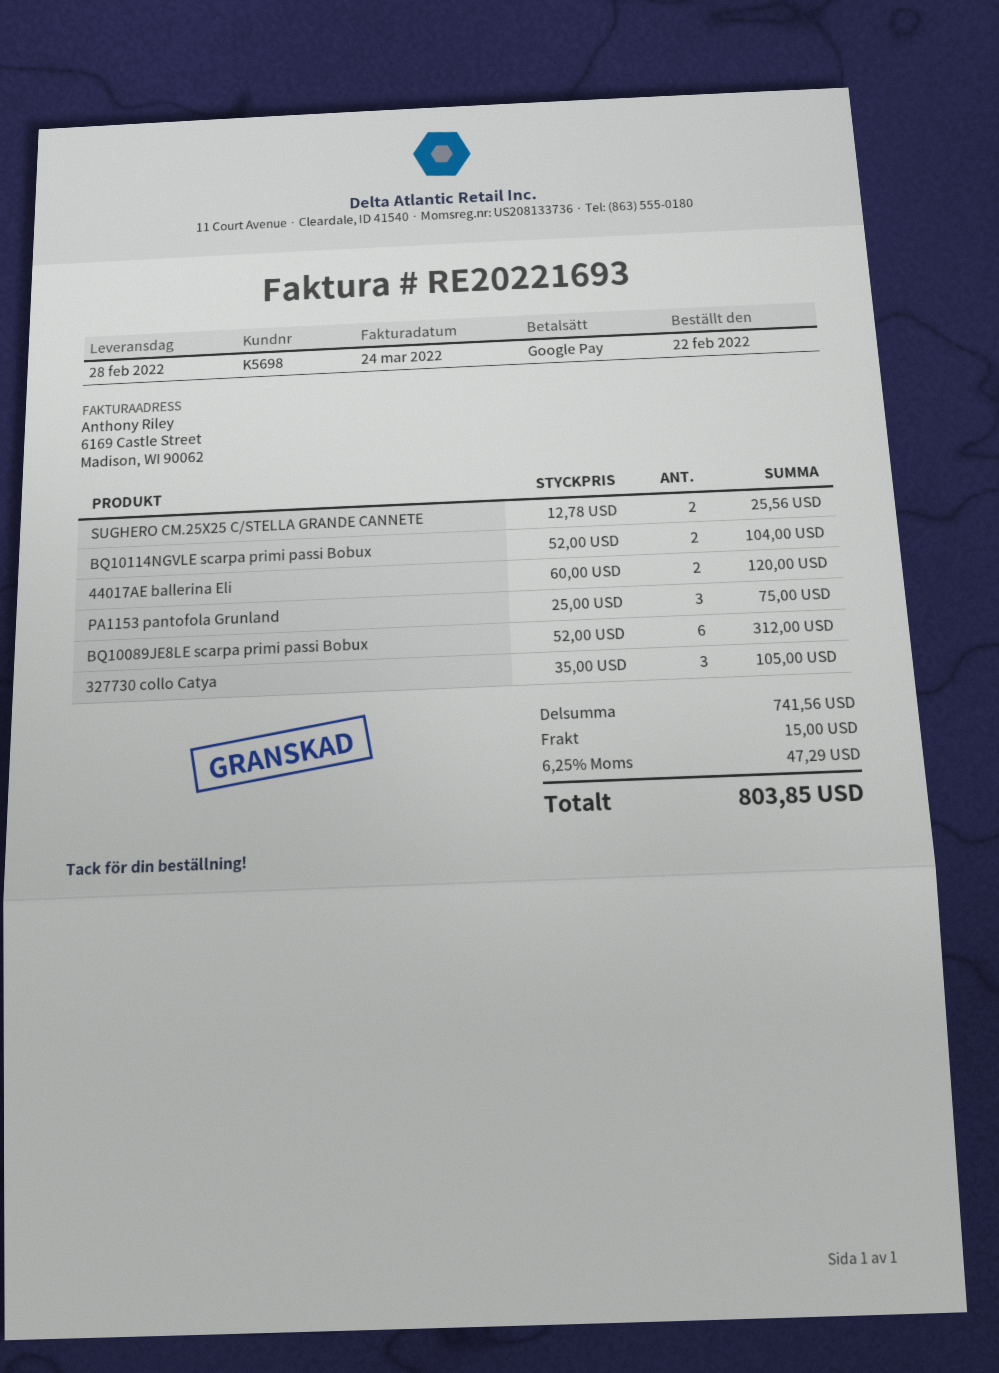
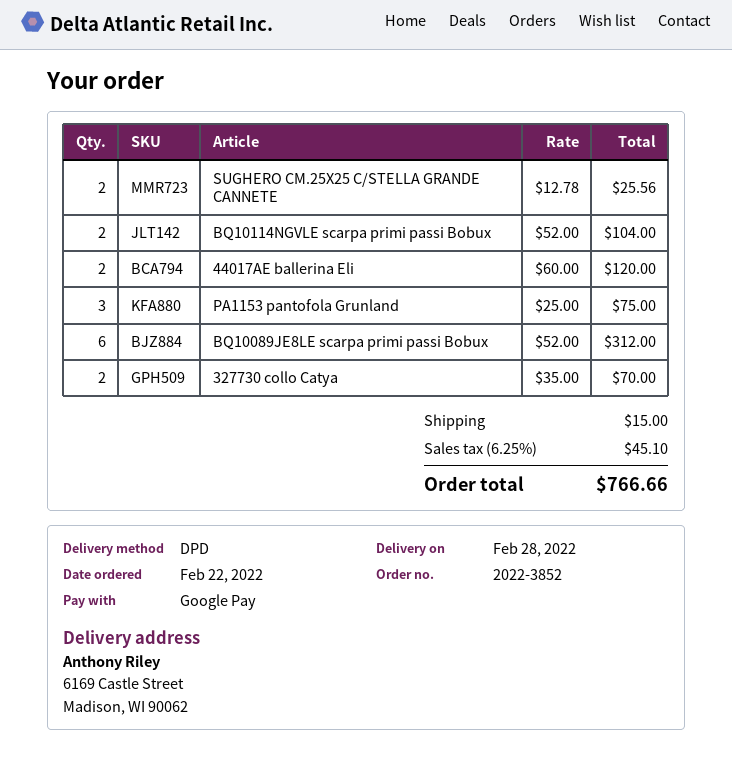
327730 collo Catya: 3 x 35.00 = 105.00 -> 2 x 35.00 = 70.00
tax: 6.25% = 47.29 -> 6.25% = 45.10
total: 803.85 -> 766.66

